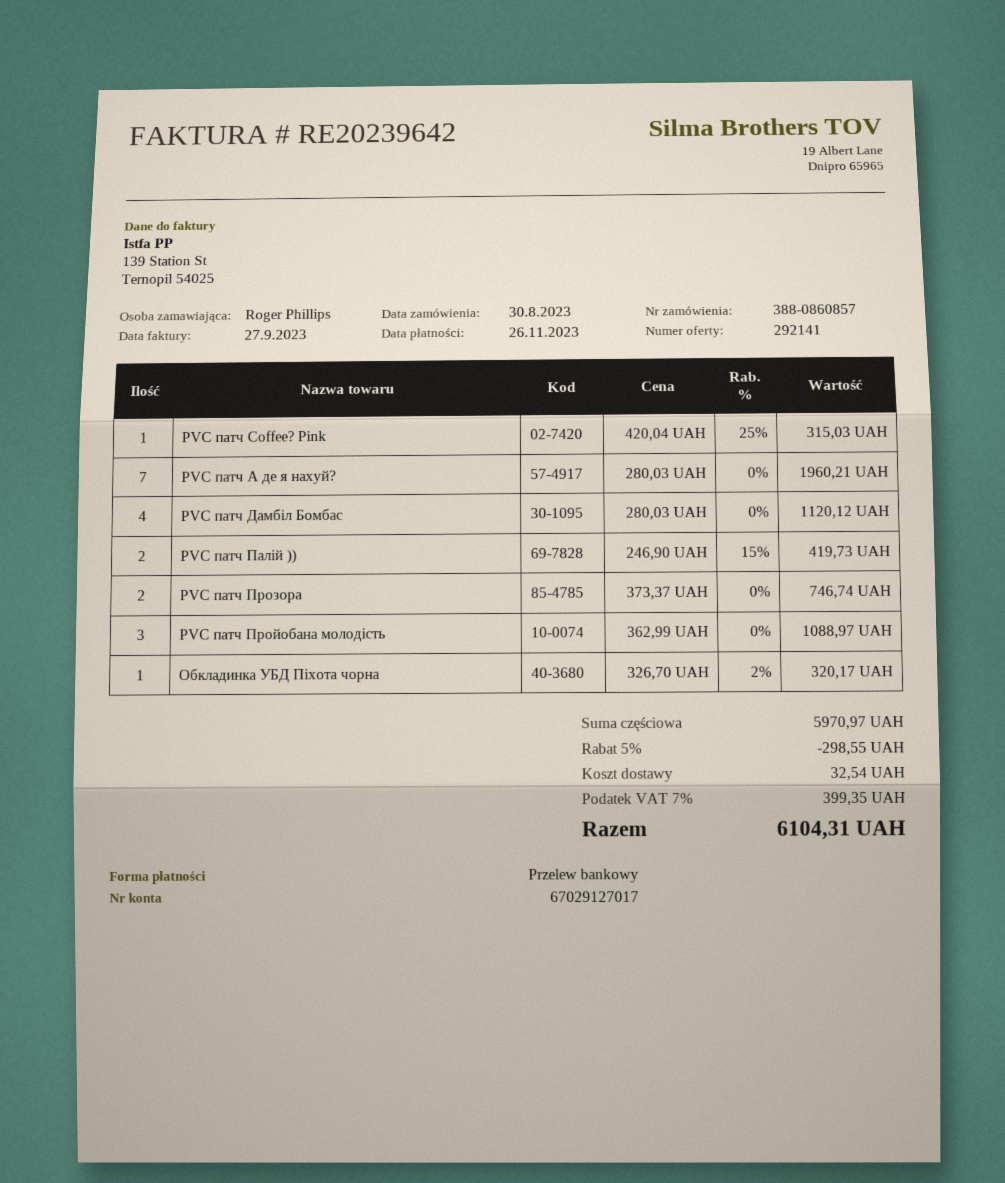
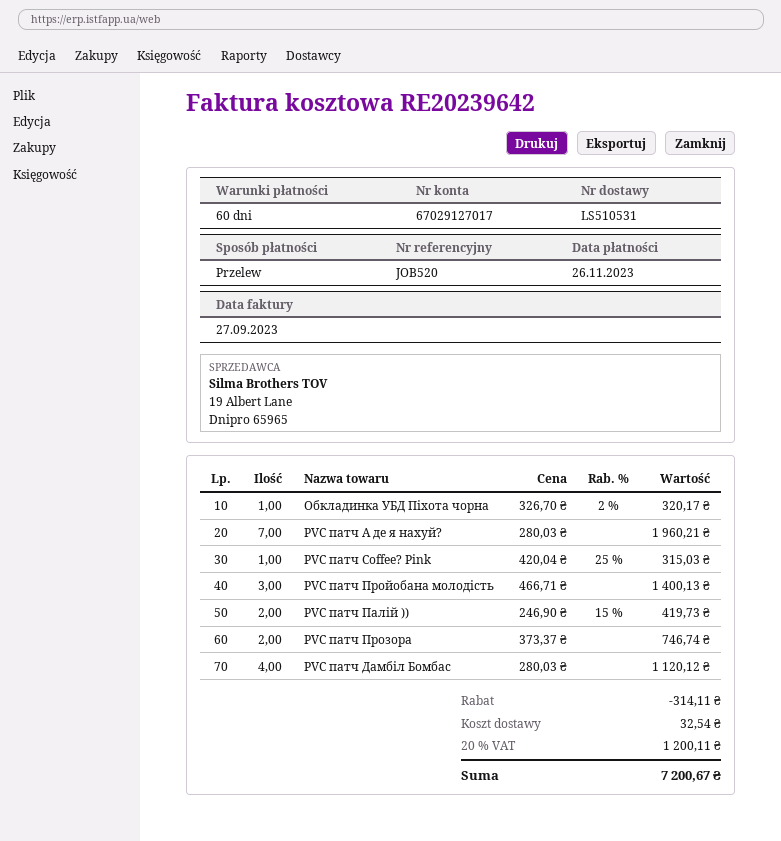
PVC патч Пройобана молодість: 3 x 362.99 = 1088.97 -> 3 x 466.71 = 1400.13
discount: 298.55 -> 314.11
tax: 7% = 399.35 -> 20% = 1200.11
total: 6104.31 -> 7200.67

